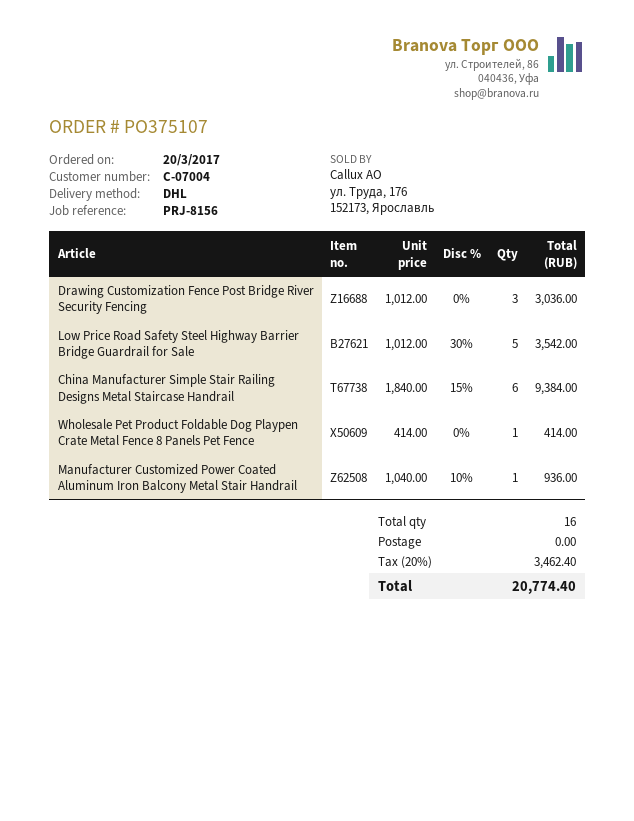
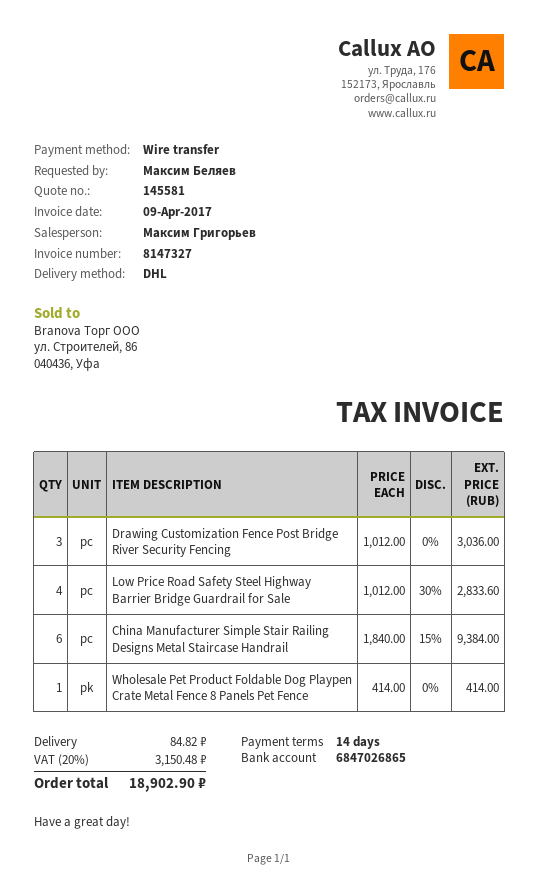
Low Price Road Safety Steel Highway Barrier Bridge Guardrail for Sale: 5 x 1012.00 - 30% = 3542.00 -> 4 x 1012.00 - 30% = 2833.60
Manufacturer Customized Power Coated Aluminum Iron Balcony Metal Stair Handrail: 1 x 1040.00 - 10% = 936.00 -> none
shipping: 0.00 -> 84.82
tax: 20% = 3462.40 -> 20% = 3150.48
total: 20774.40 -> 18902.90

